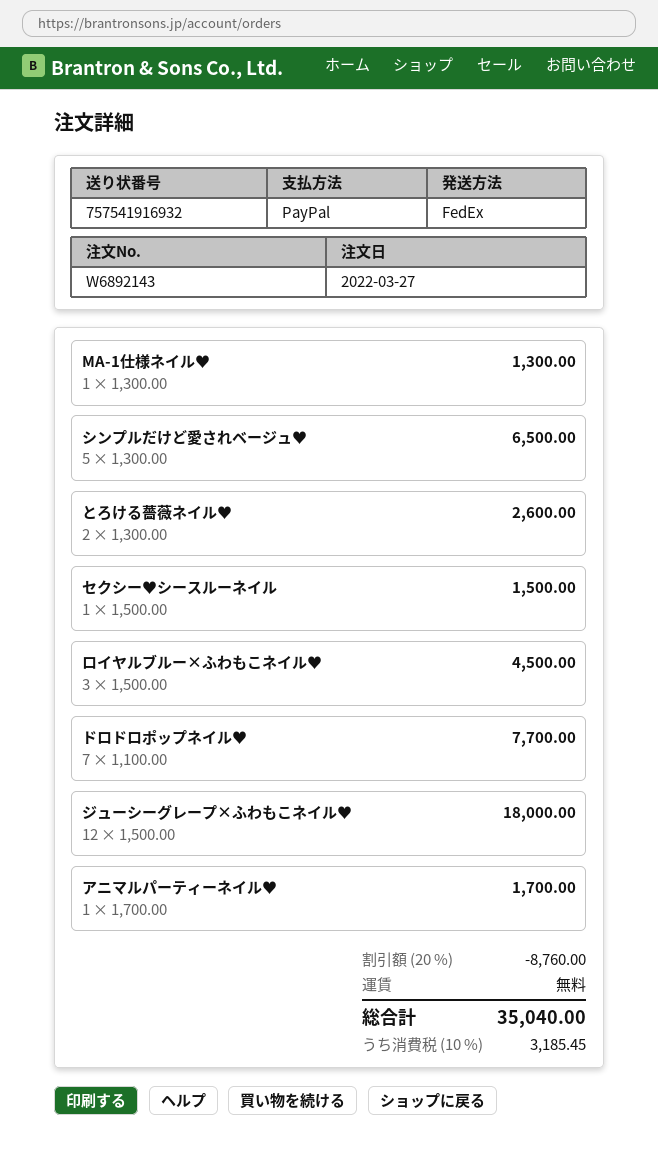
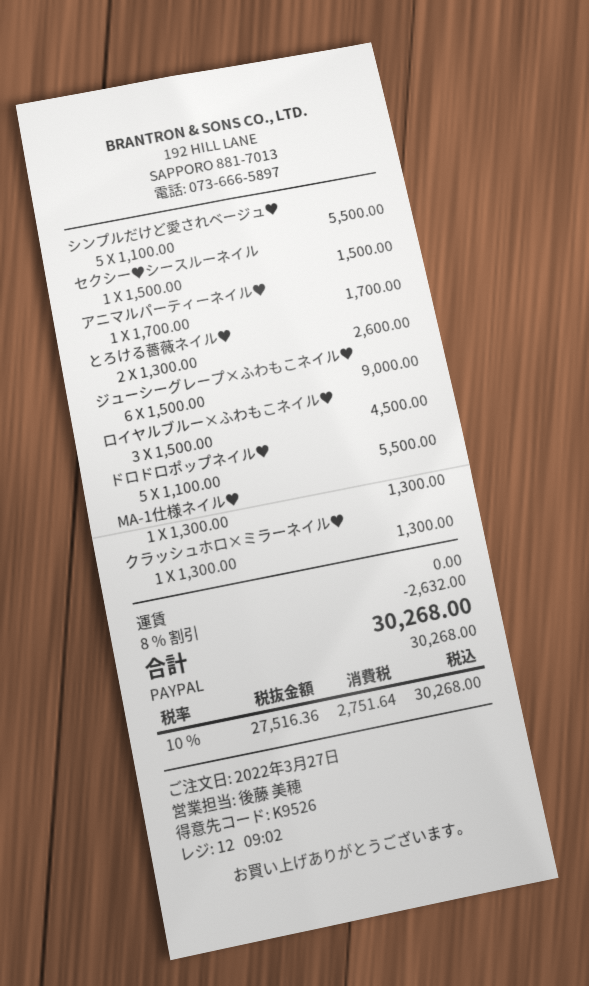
シンプルだけど愛されベージュ♥: 5 x 1300.00 = 6500.00 -> 5 x 1100.00 = 5500.00
ドロドロポップネイル♥: 7 x 1100.00 = 7700.00 -> 5 x 1100.00 = 5500.00
ジューシーグレープ×ふわもこネイル♥: 12 x 1500.00 = 18000.00 -> 6 x 1500.00 = 9000.00
クラッシュホロ×ミラーネイル♥: none -> 1 x 1300.00 = 1300.00
discount: 20% = 8760.00 -> 8% = 2632.00
tax: 10% = 3185.45 -> 10% = 2751.64
total: 35040.00 -> 30268.00

